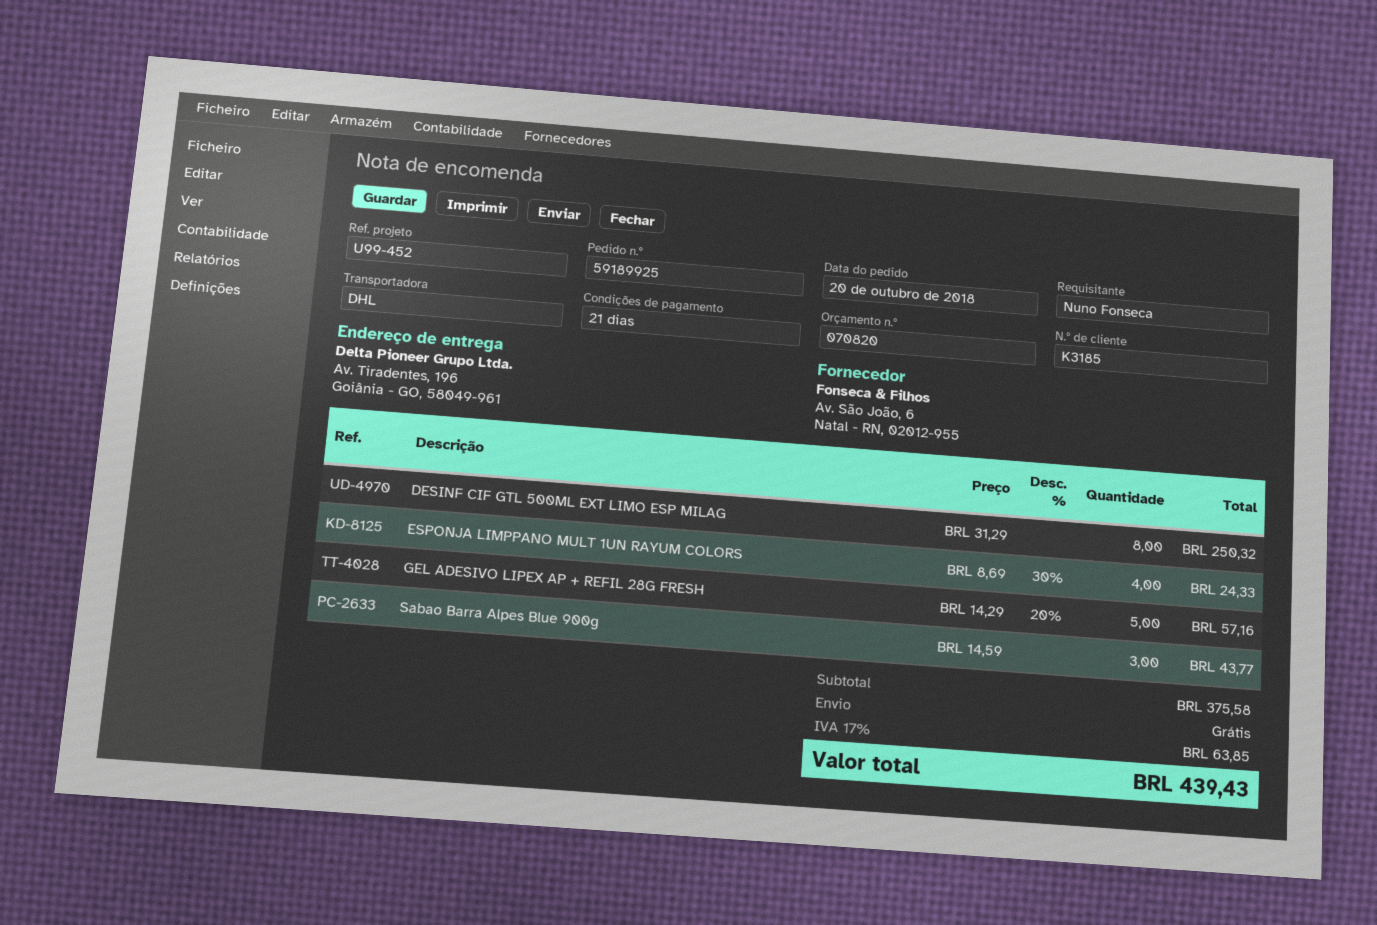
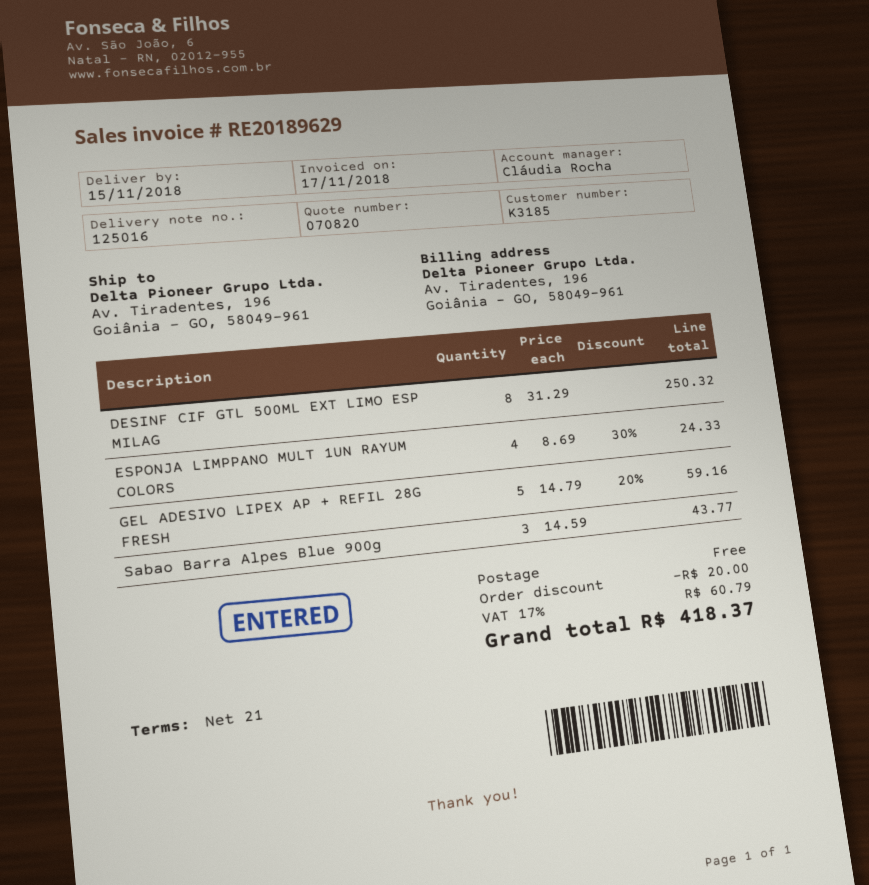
GEL ADESIVO LIPEX AP + REFIL 28G FRESH: 5 x 14.29 - 20% = 57.16 -> 5 x 14.79 - 20% = 59.16
discount: none -> 20.00
tax: 17% = 63.85 -> 17% = 60.79
total: 439.43 -> 418.37

